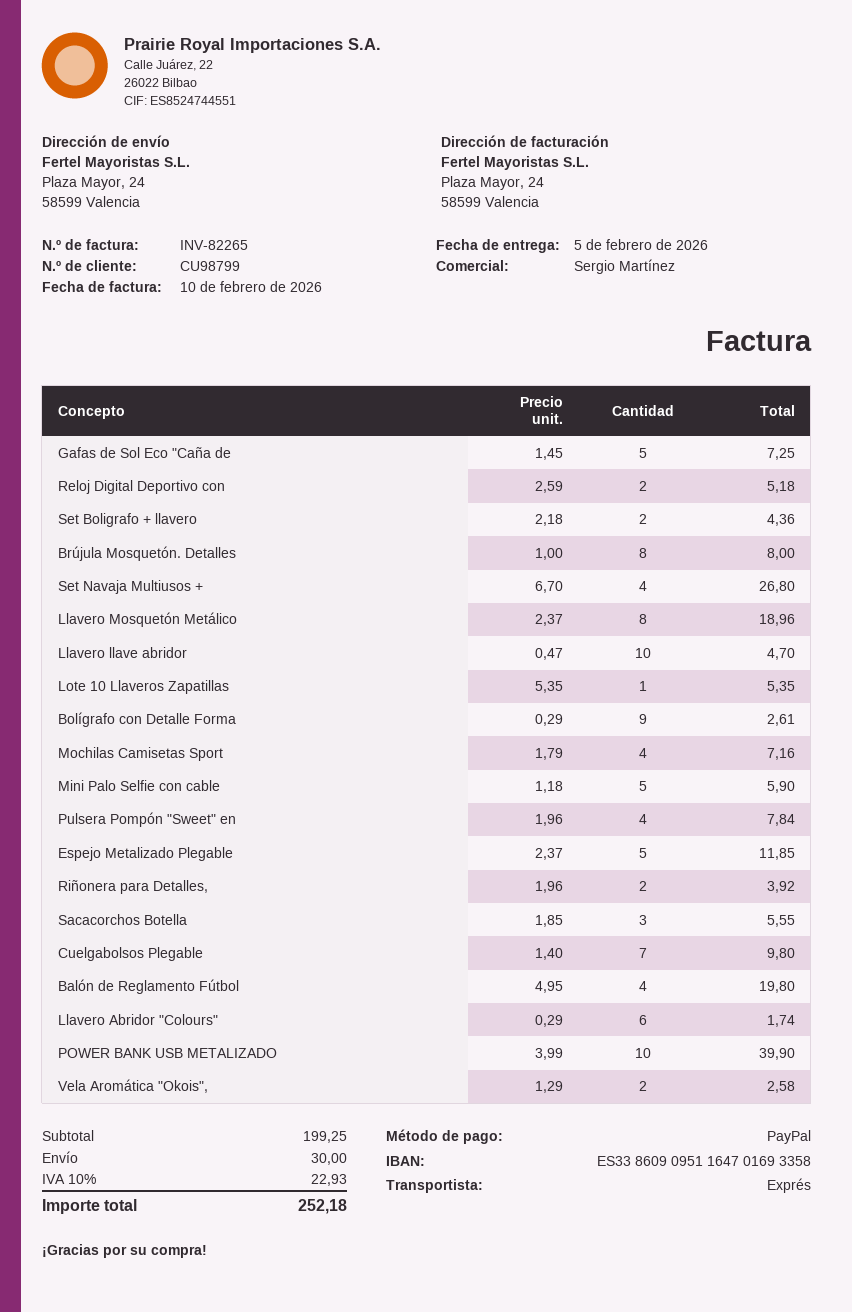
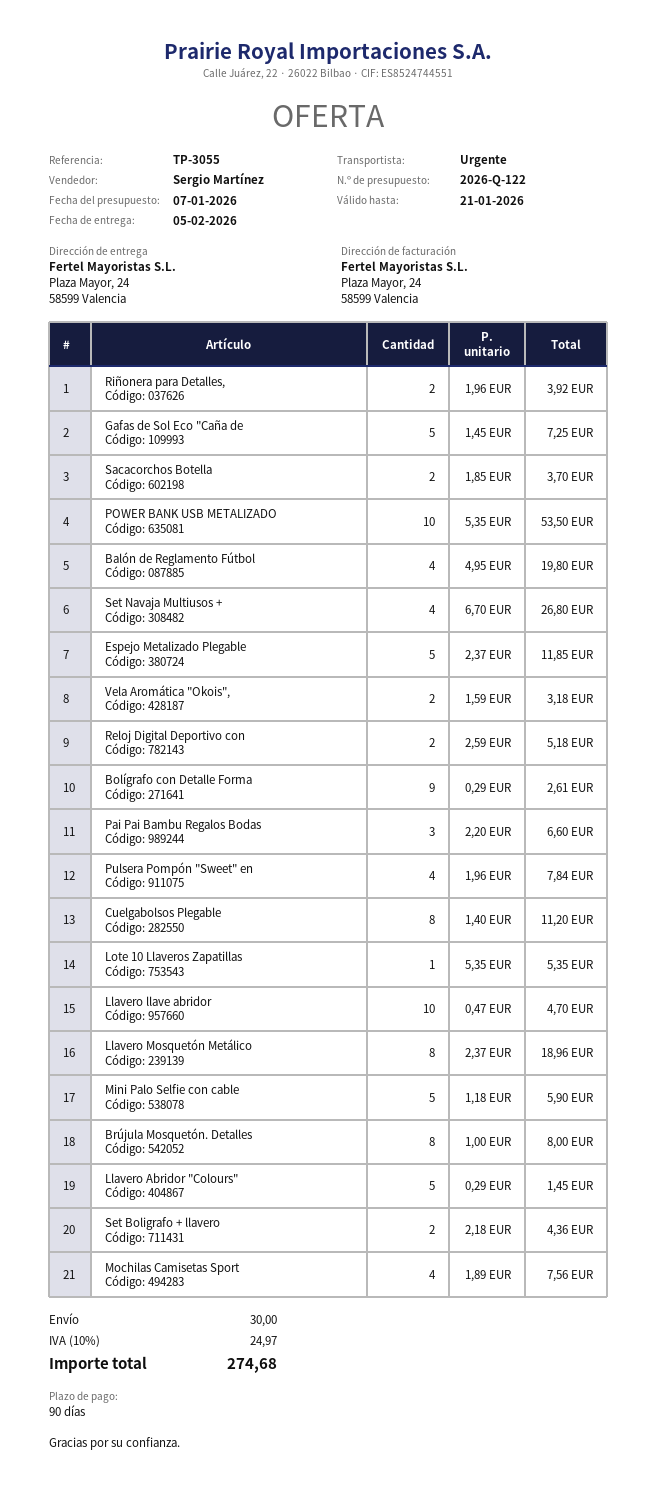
Mochilas Camisetas Sport: 4 x 1.79 = 7.16 -> 4 x 1.89 = 7.56
Sacacorchos Botella: 3 x 1.85 = 5.55 -> 2 x 1.85 = 3.70
Cuelgabolsos Plegable: 7 x 1.40 = 9.80 -> 8 x 1.40 = 11.20
Llavero Abridor "Colours": 6 x 0.29 = 1.74 -> 5 x 0.29 = 1.45
POWER BANK USB METALIZADO: 10 x 3.99 = 39.90 -> 10 x 5.35 = 53.50
Vela Aromática "Okois",: 2 x 1.29 = 2.58 -> 2 x 1.59 = 3.18
Pai Pai Bambu Regalos Bodas: none -> 3 x 2.20 = 6.60
tax: 10% = 22.93 -> 10% = 24.97
total: 252.18 -> 274.68

